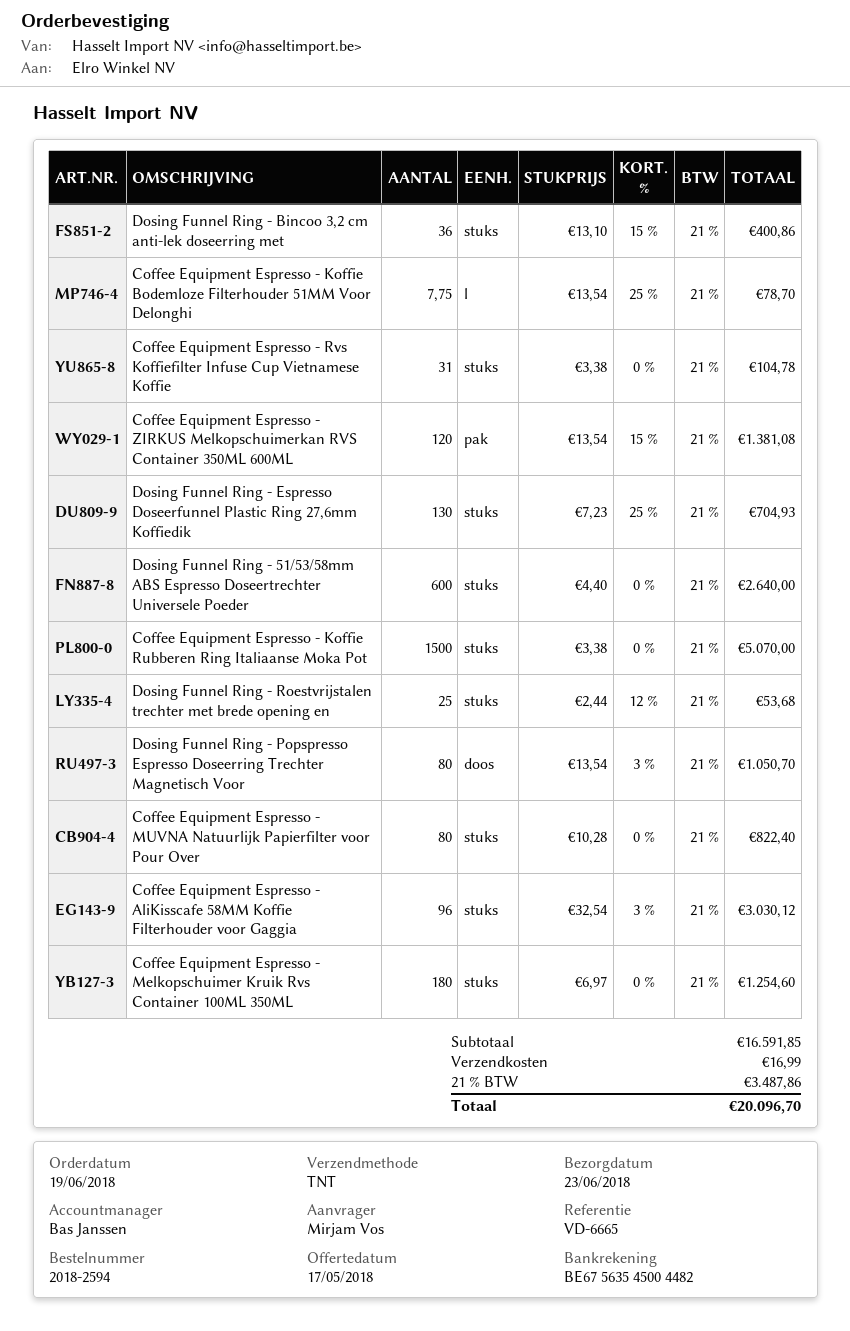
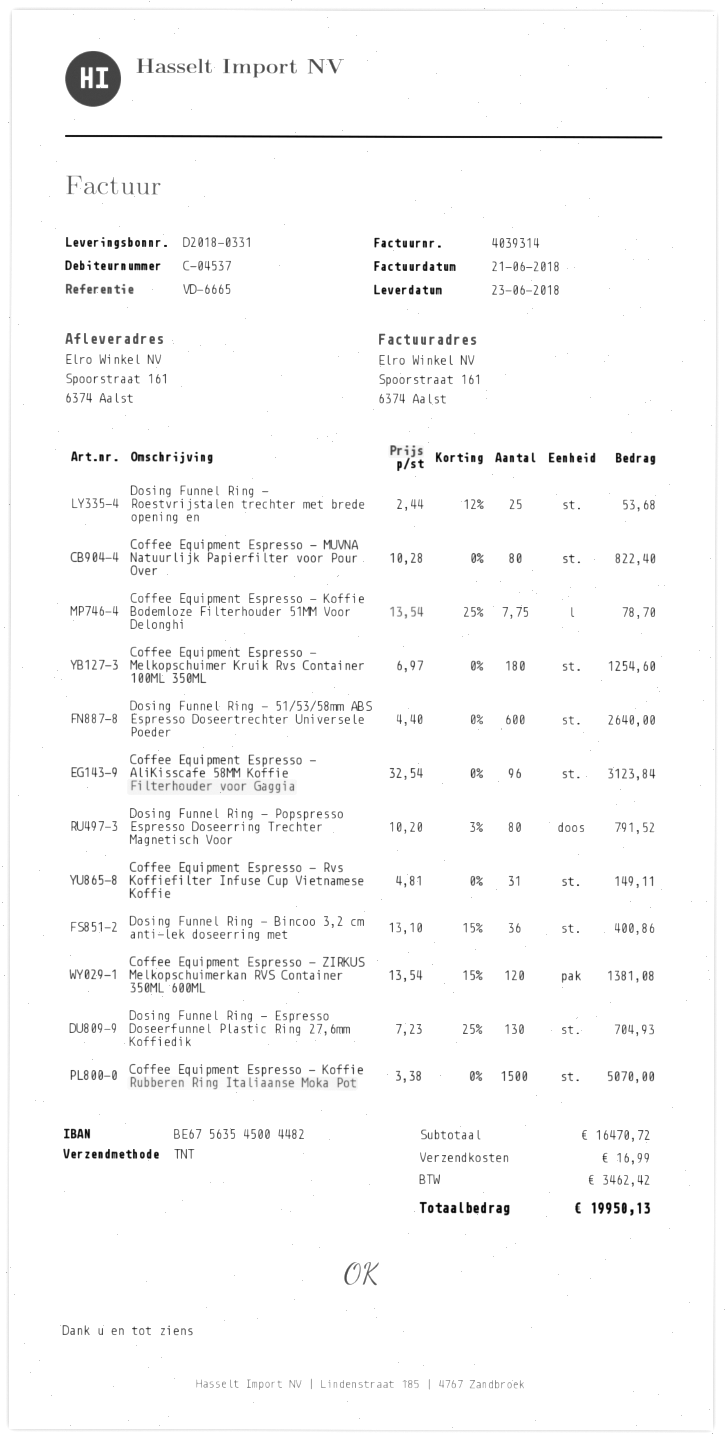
Coffee Equipment Espresso - Rvs Koffiefilter Infuse Cup Vietnamese Koffie: 31 x 3.38 = 104.78 -> 31 x 4.81 = 149.11
Dosing Funnel Ring - Popspresso Espresso Doseerring Trechter Magnetisch Voor: 80 x 13.54 - 3% = 1050.70 -> 80 x 10.20 - 3% = 791.52
Coffee Equipment Espresso - AliKisscafe 58MM Koffie Filterhouder voor Gaggia: 96 x 32.54 - 3% = 3030.12 -> 96 x 32.54 = 3123.84
subtotal: 16591.85 -> 16470.72
tax: 3487.86 -> 3462.42
total: 20096.70 -> 19950.13

